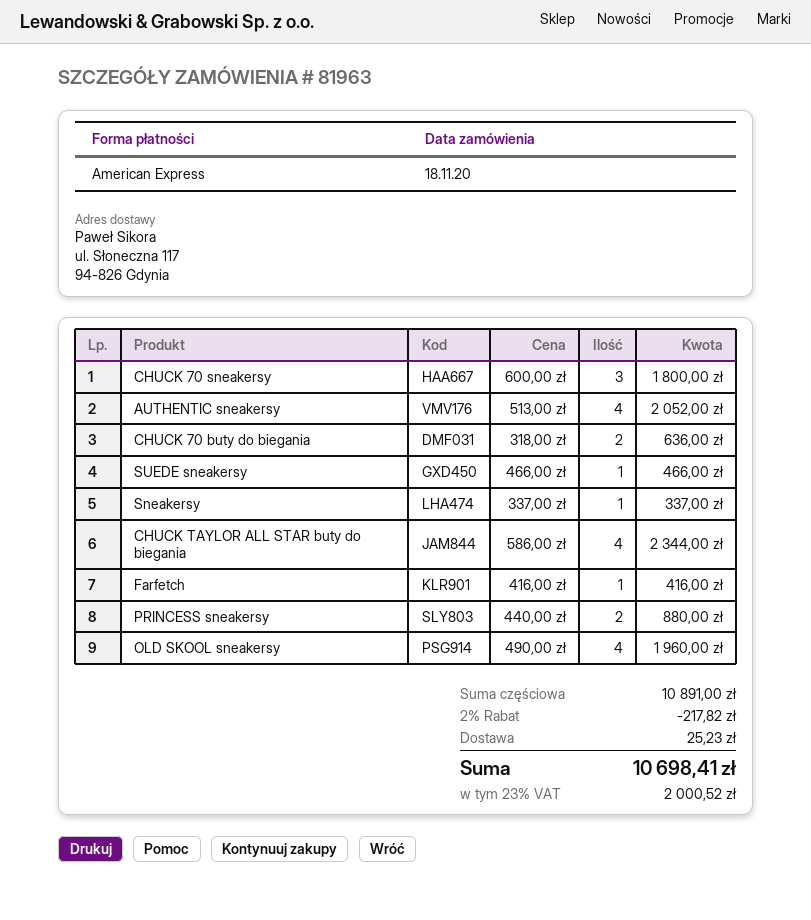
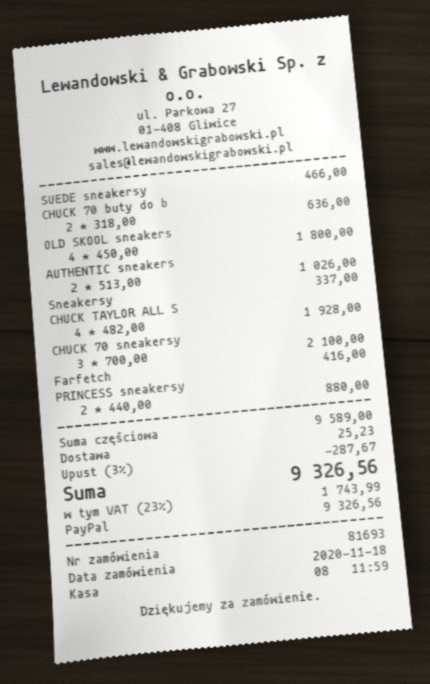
order number: 81963 -> 81693
payment method: American Express -> PayPal
CHUCK 70 sneakersy: 3 x 600.00 = 1800.00 -> 3 x 700.00 = 2100.00
AUTHENTIC sneakersy: 4 x 513.00 = 2052.00 -> 2 x 513.00 = 1026.00
CHUCK TAYLOR ALL STAR buty do biegania: 4 x 586.00 = 2344.00 -> 4 x 482.00 = 1928.00
OLD SKOOL sneakersy: 4 x 490.00 = 1960.00 -> 4 x 450.00 = 1800.00
subtotal: 10891.00 -> 9589.00
discount: 2% = 217.82 -> 3% = 287.67
tax: 23% = 2000.52 -> 23% = 1743.99
total: 10698.41 -> 9326.56

